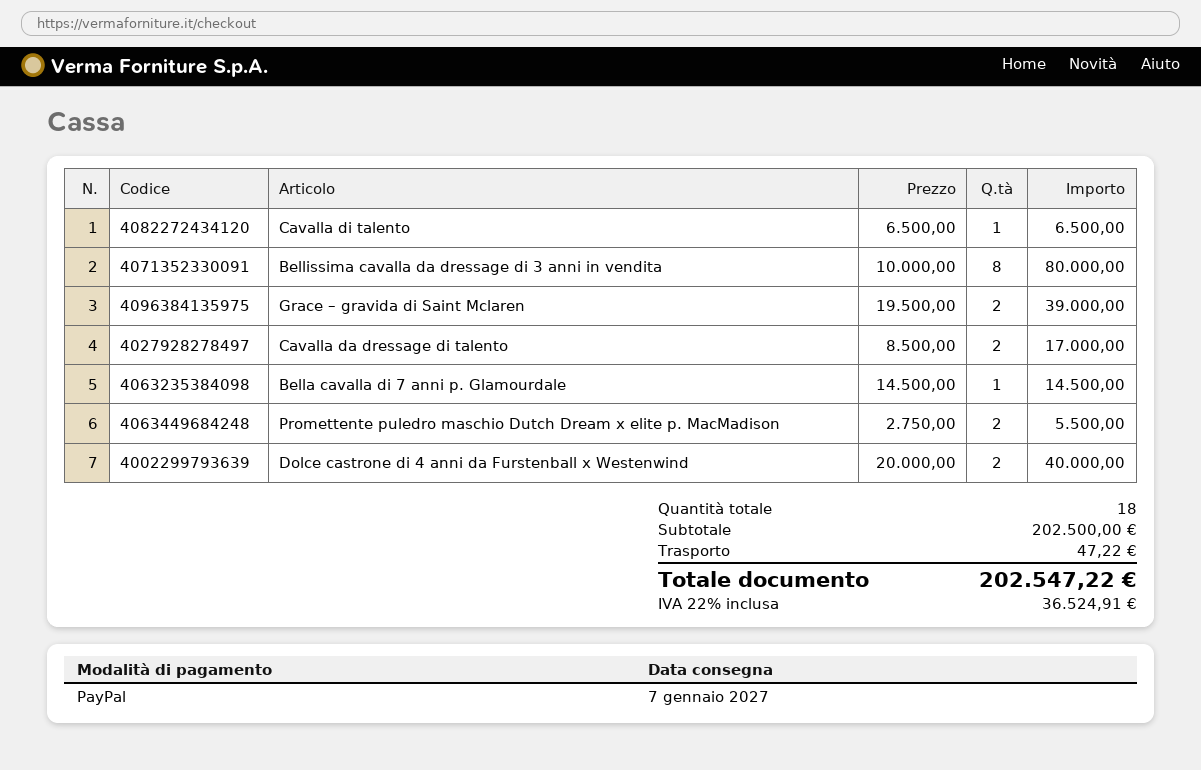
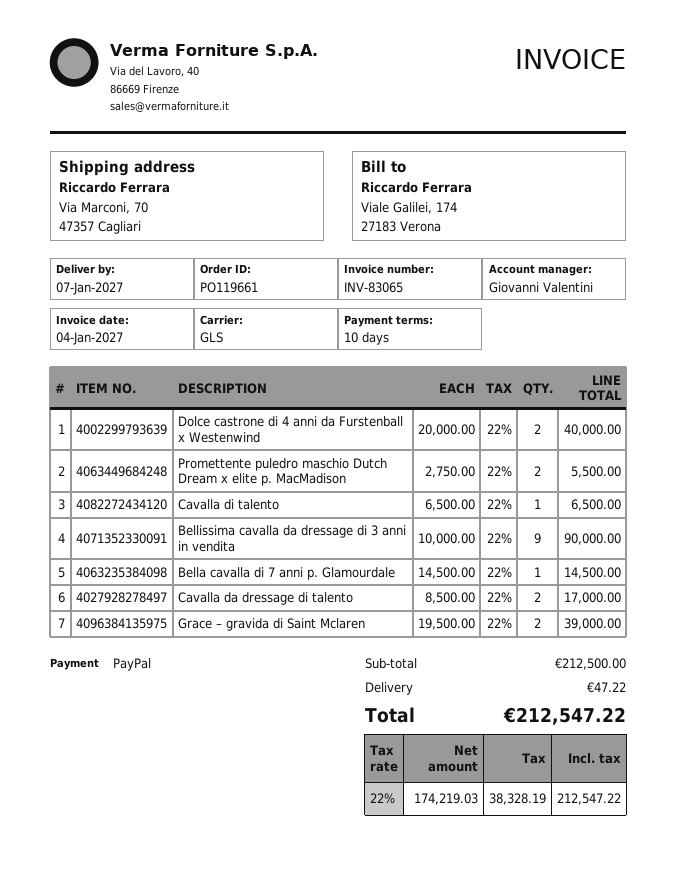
Bellissima cavalla da dressage di 3 anni in vendita: 8 x 10000.00 = 80000.00 -> 9 x 10000.00 = 90000.00
subtotal: 202500.00 -> 212500.00
tax: 22% = 36524.91 -> 22% = 38328.19
total: 202547.22 -> 212547.22

